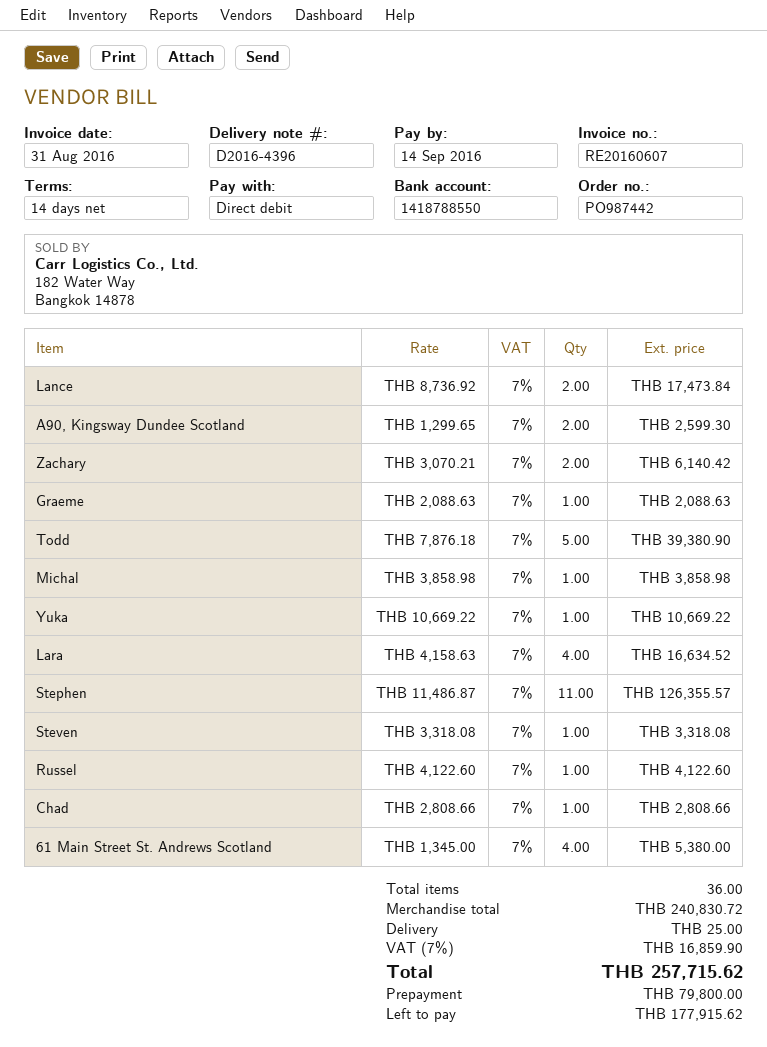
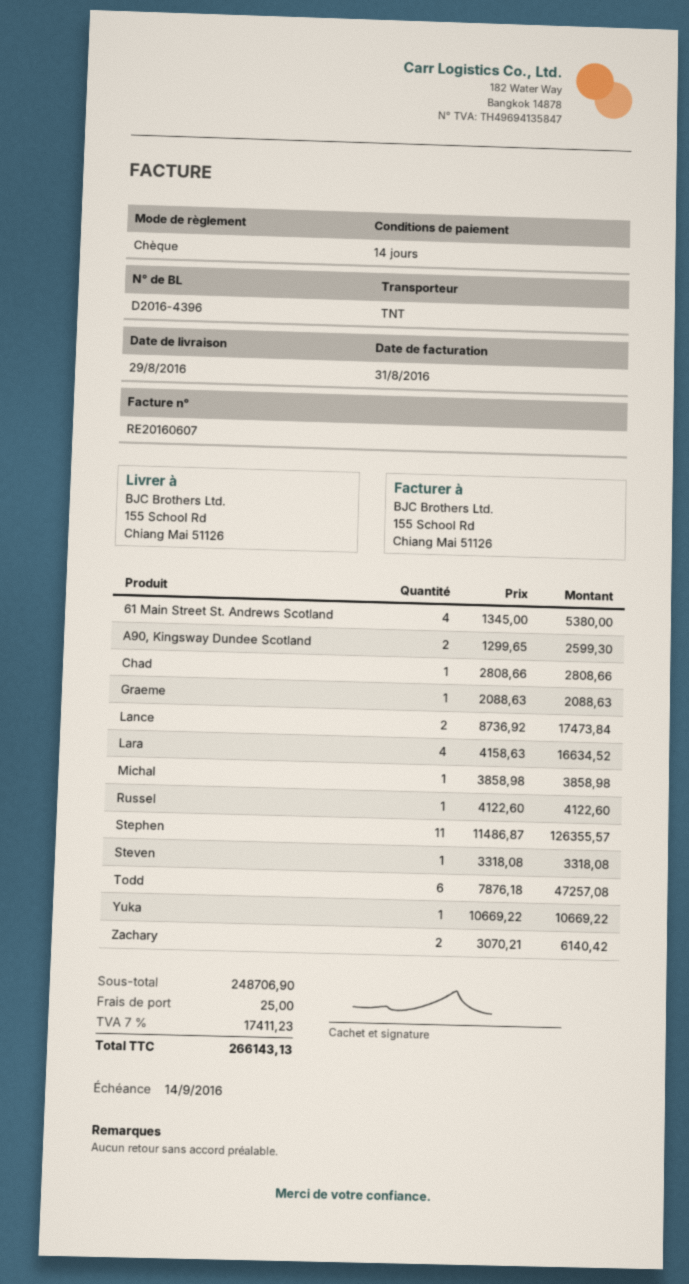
payment method: direct debit -> cheque
Todd: 5 x 7876.18 = 39380.90 -> 6 x 7876.18 = 47257.08
subtotal: 240830.72 -> 248706.90
tax: 7% = 16859.90 -> 7% = 17411.23
total: 257715.62 -> 266143.13

